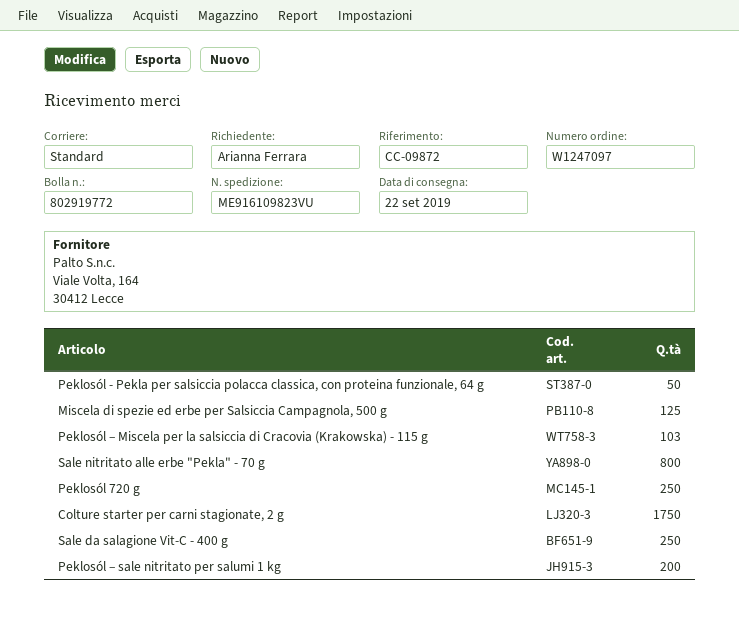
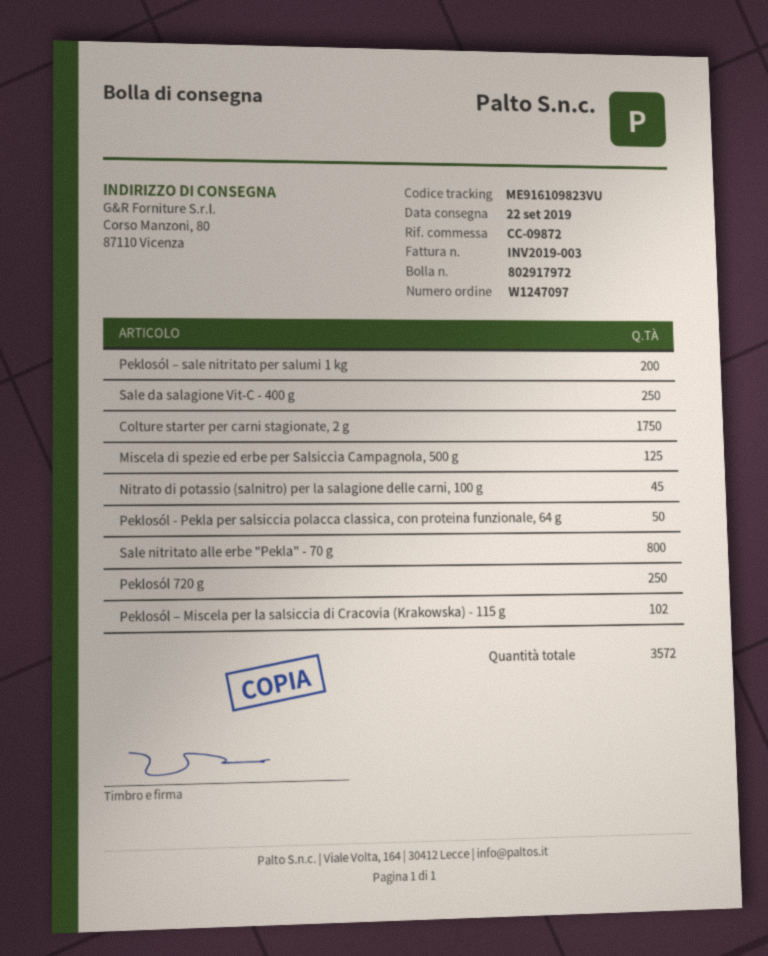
delivery note number: 802919772 -> 802917972
Peklosól – Miscela per la salsiccia di Cracovia (Krakowska) - 115 g: 103 -> 102
Nitrato di potassio (salnitro) per la salagione delle carni, 100 g: none -> 45

